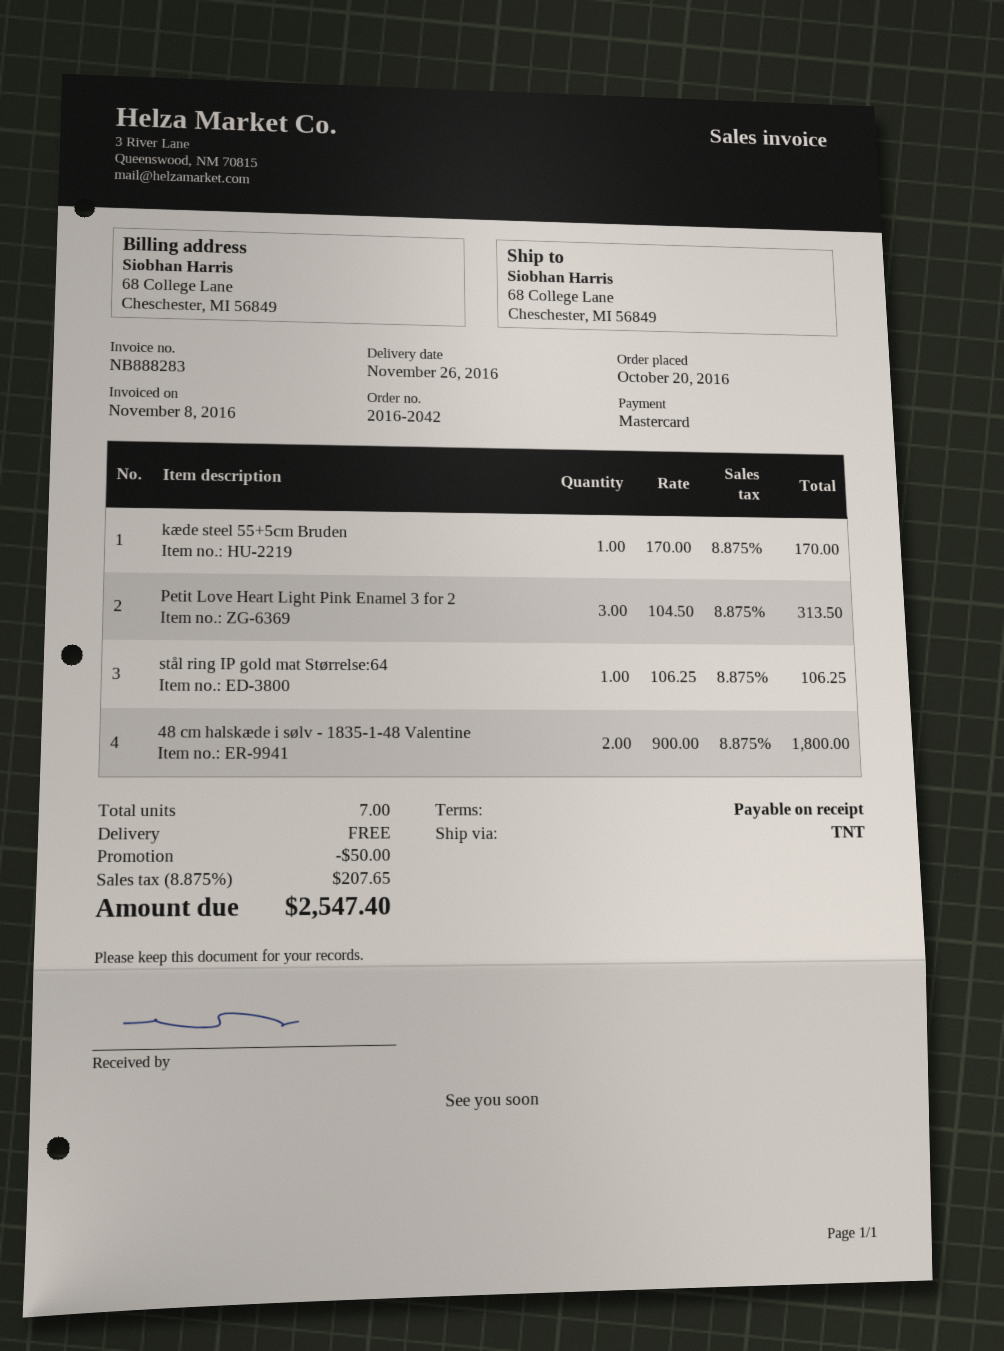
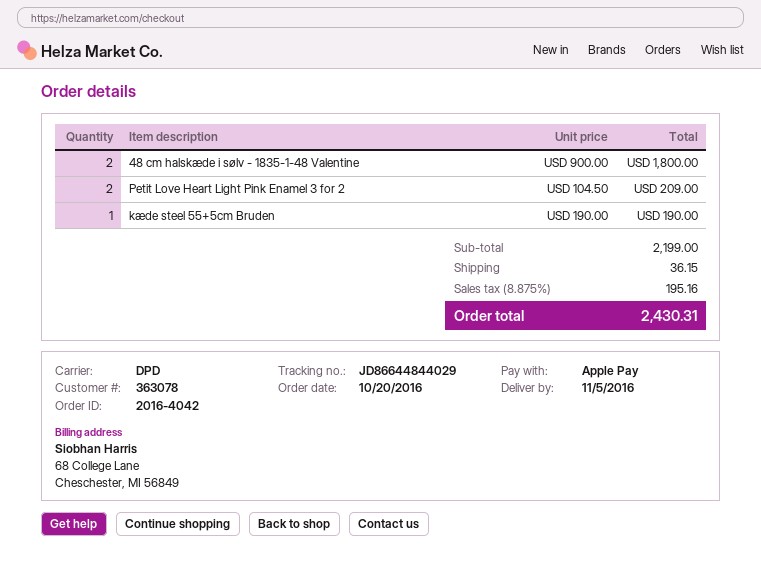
order number: 2016-2042 -> 2016-4042
delivery date: 2016-11-26 -> 2016-11-05
payment method: Mastercard -> Apple Pay
shipping method: TNT -> DPD
kæde steel 55+5cm Bruden: 1 x 170.00 = 170.00 -> 1 x 190.00 = 190.00
Petit Love Heart Light Pink Enamel 3 for 2: 3 x 104.50 = 313.50 -> 2 x 104.50 = 209.00
stål ring IP gold mat Størrelse:64: 1 x 106.25 = 106.25 -> none
discount: 50.00 -> none
shipping: 0.00 -> 36.15
tax: 8.875% = 207.65 -> 8.875% = 195.16
total: 2547.40 -> 2430.31

